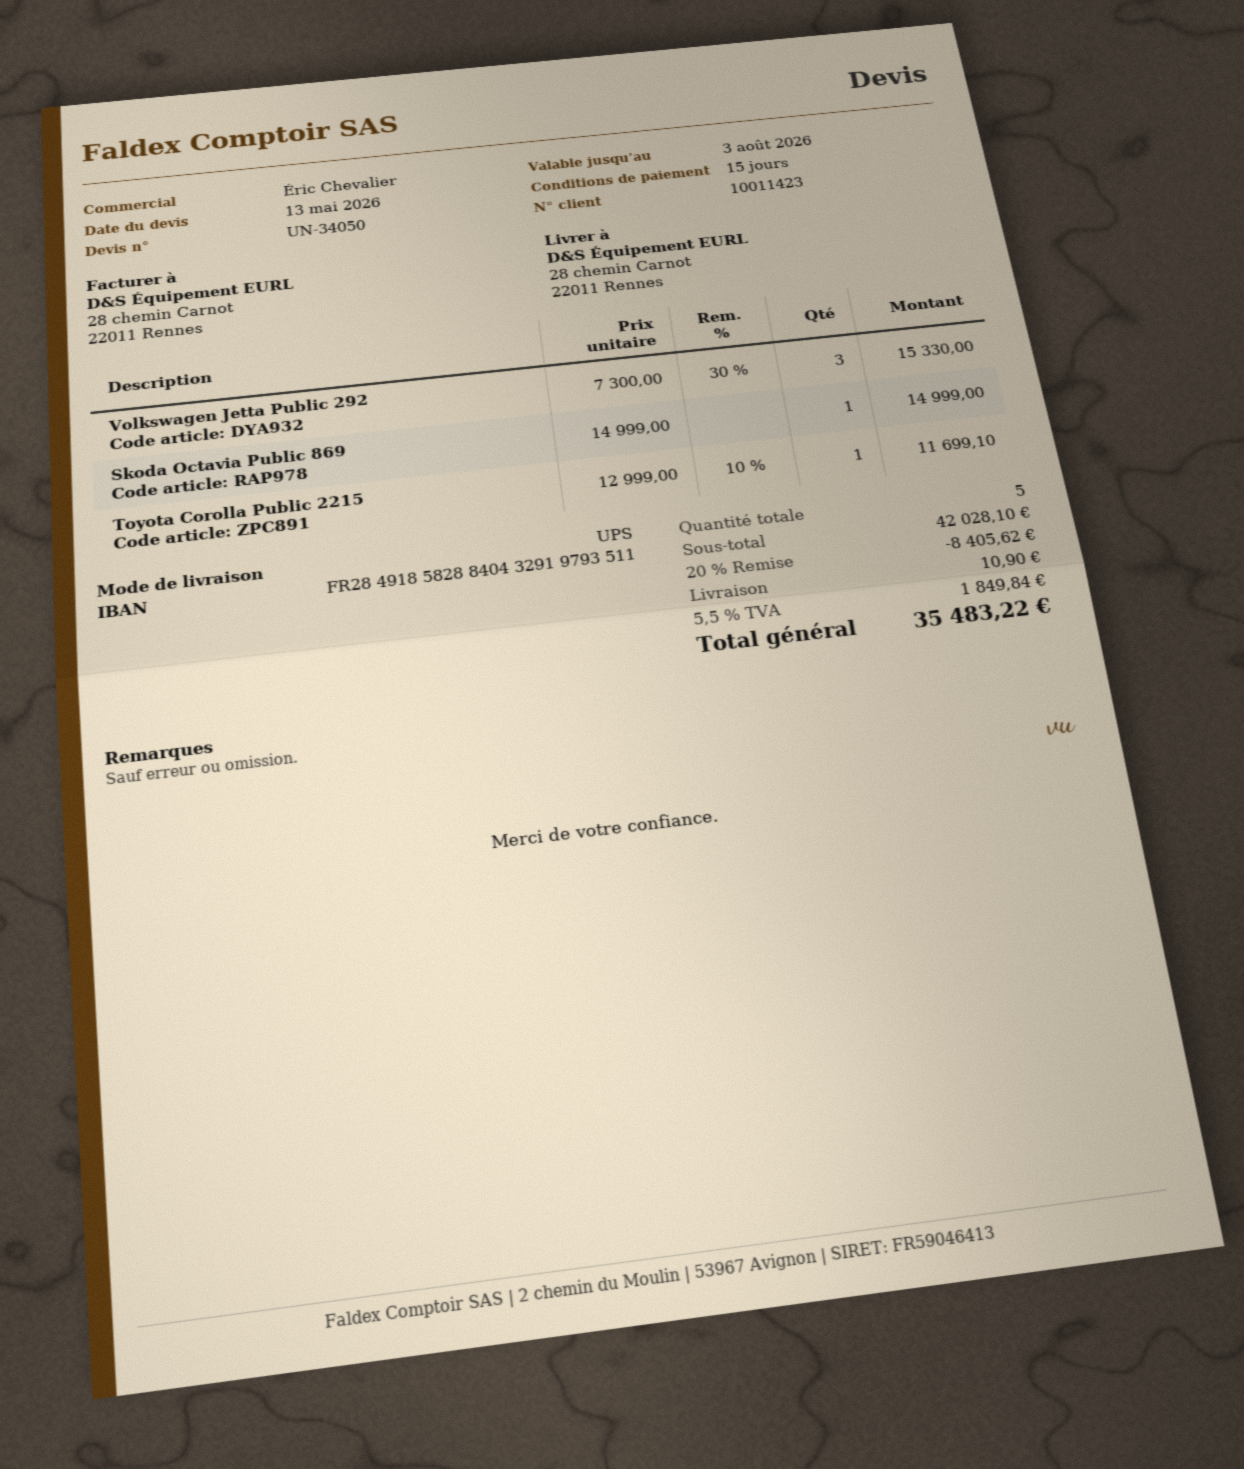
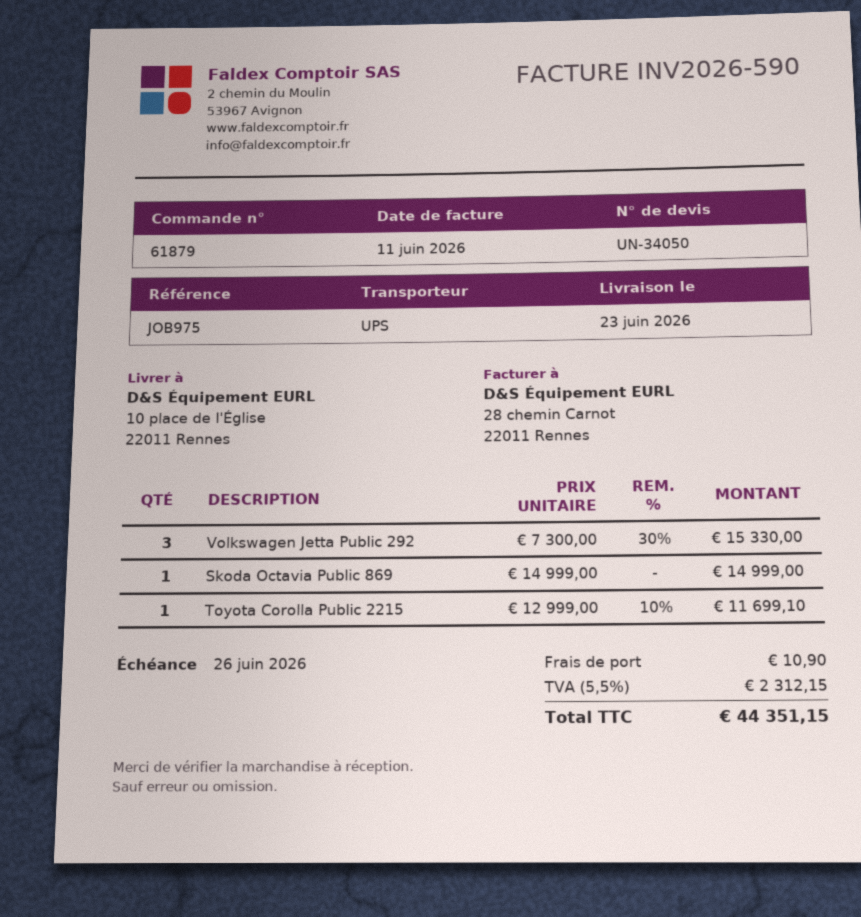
ship to: 28 chemin Carnot, 22011 Rennes -> 10 place de l'Église, 22011 Rennes
discount: 20% = 8405.62 -> none
tax: 5.5% = 1849.84 -> 5.5% = 2312.15
total: 35483.22 -> 44351.15

